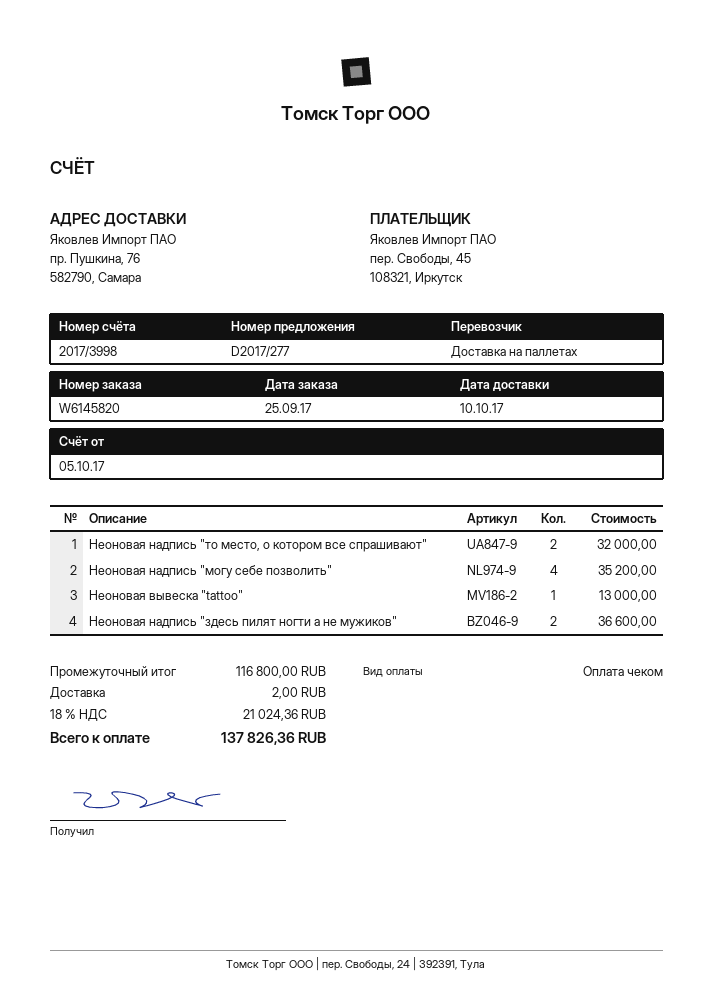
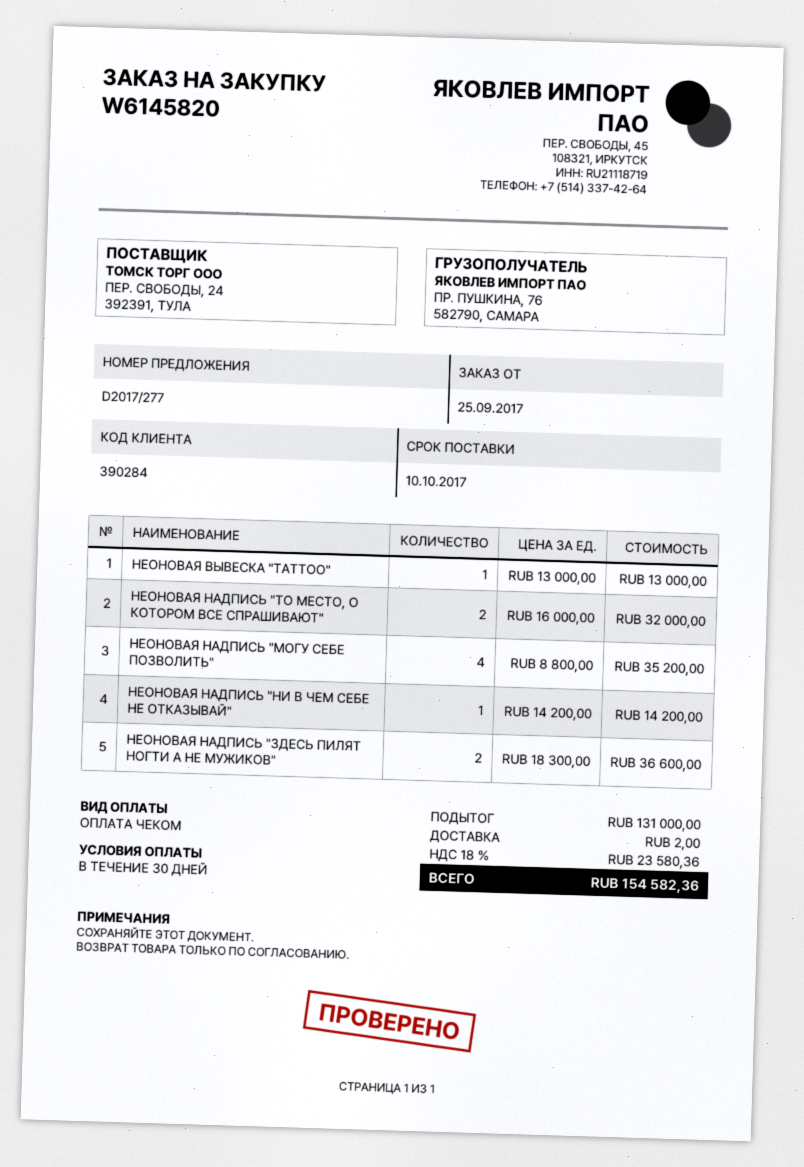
НЕОНОВАЯ НАДПИСЬ "НИ В ЧЕМ СЕБЕ НЕ ОТКАЗЫВАЙ": none -> 1 for 14200.00
subtotal: 116800.00 -> 131000.00
tax: 18% = 21024.36 -> 18% = 23580.36
total: 137826.36 -> 154582.36

